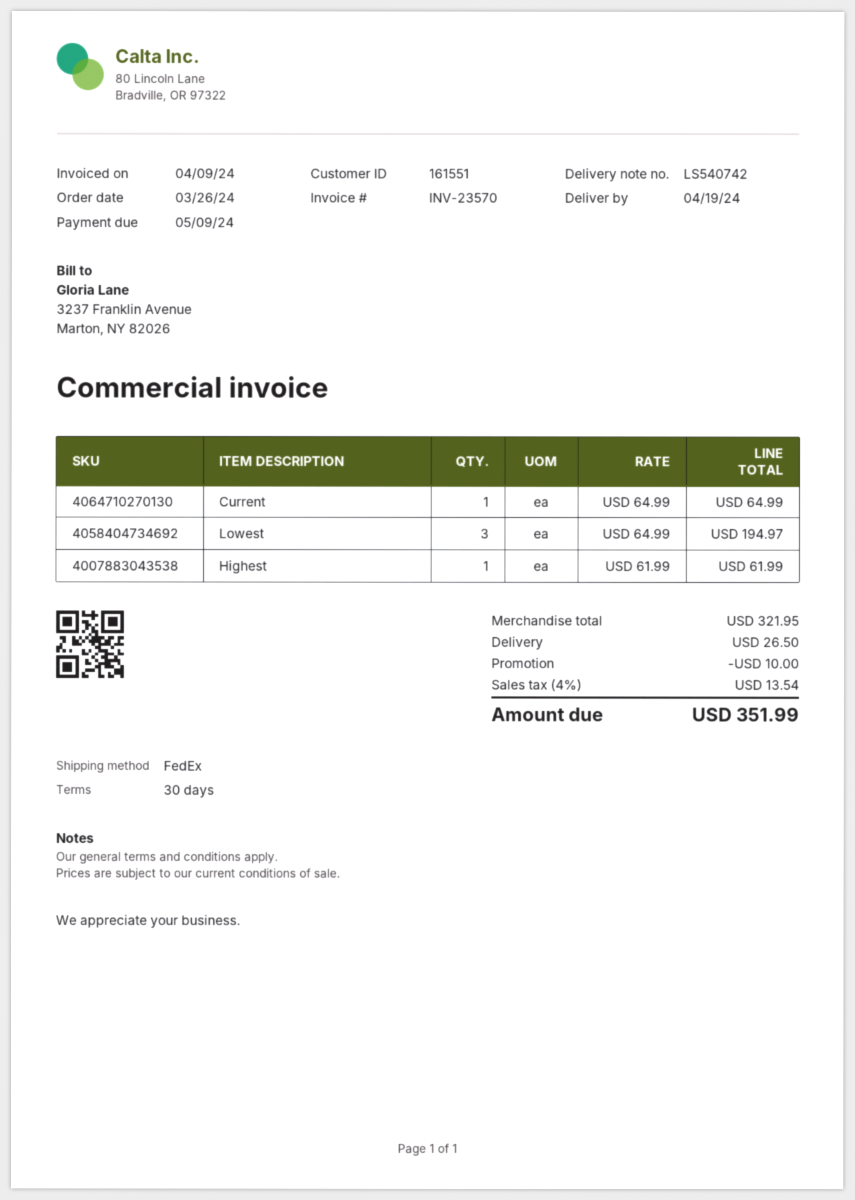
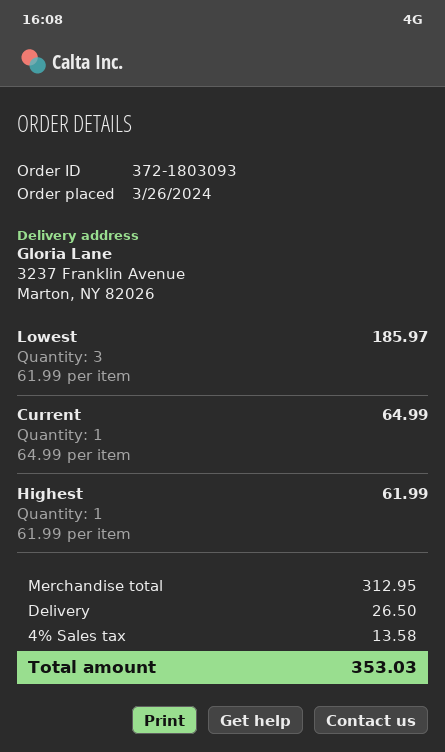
Lowest: 3 x 64.99 = 194.97 -> 3 x 61.99 = 185.97
subtotal: 321.95 -> 312.95
discount: 10.00 -> none
tax: 4% = 13.54 -> 4% = 13.58
total: 351.99 -> 353.03

